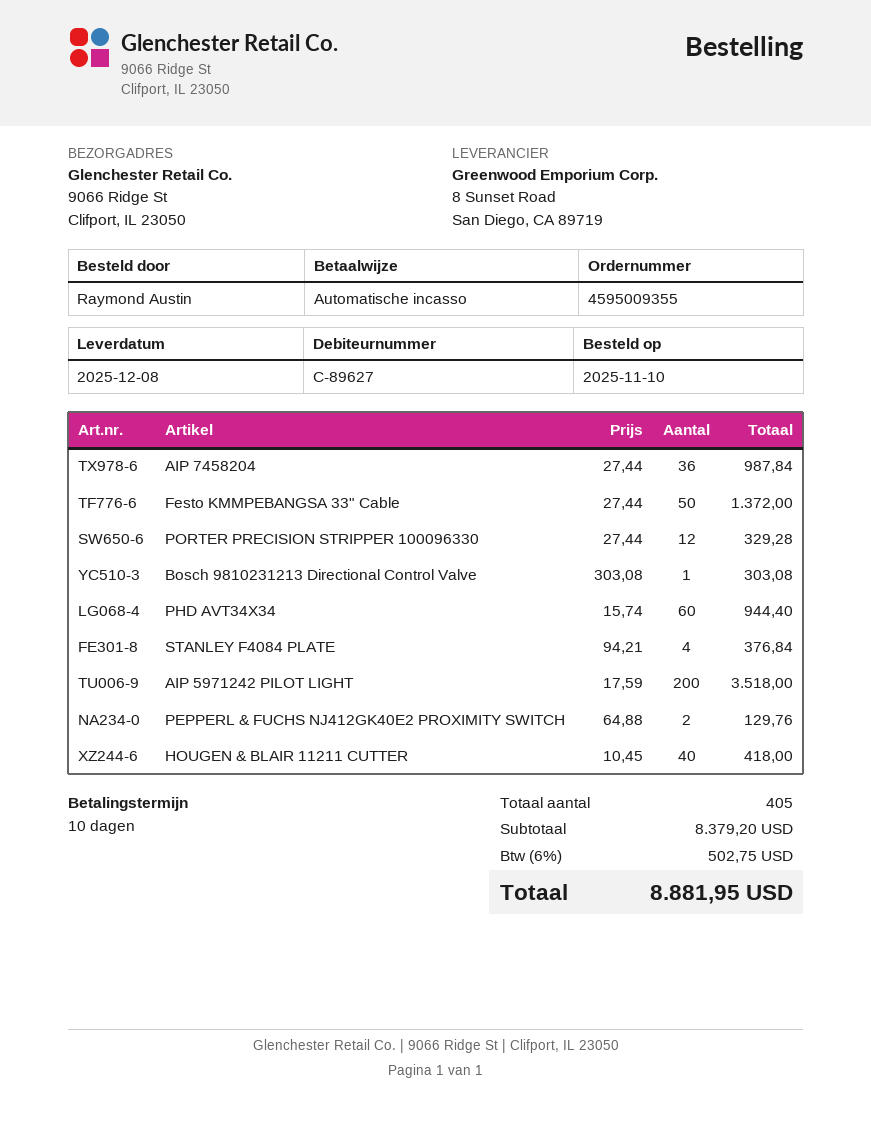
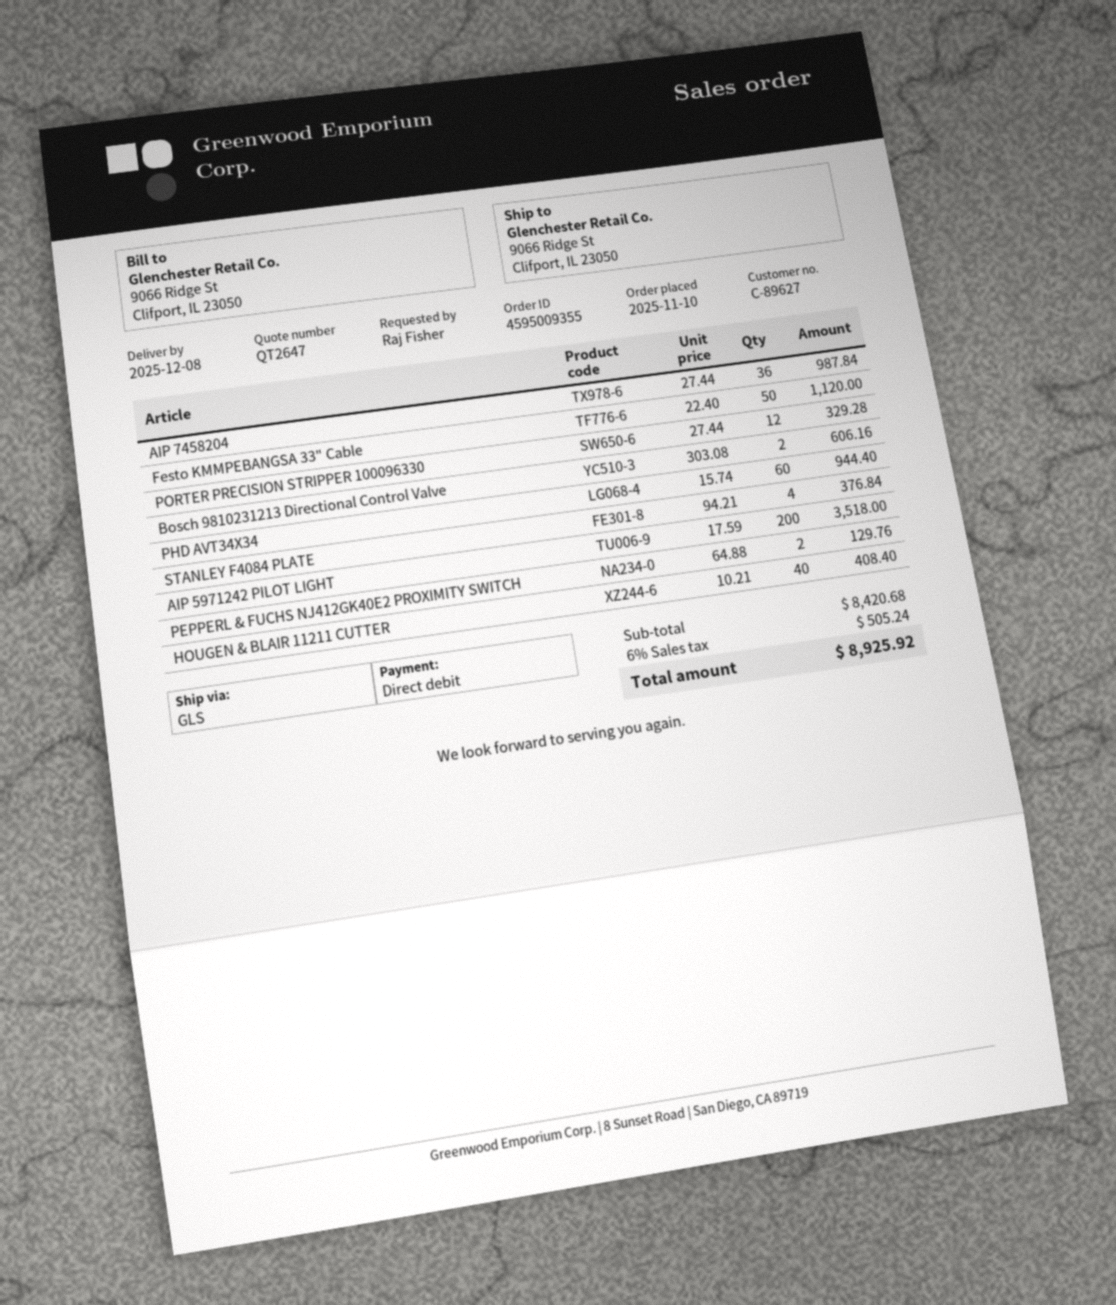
ordered by: Raymond Austin -> Raj Fisher
Festo KMMPEBANGSA 33" Cable: 50 x 27.44 = 1372.00 -> 50 x 22.40 = 1120.00
Bosch 9810231213 Directional Control Valve: 1 x 303.08 = 303.08 -> 2 x 303.08 = 606.16
HOUGEN & BLAIR 11211 CUTTER: 40 x 10.45 = 418.00 -> 40 x 10.21 = 408.40
subtotal: 8379.20 -> 8420.68
tax: 6% = 502.75 -> 6% = 505.24
total: 8881.95 -> 8925.92

